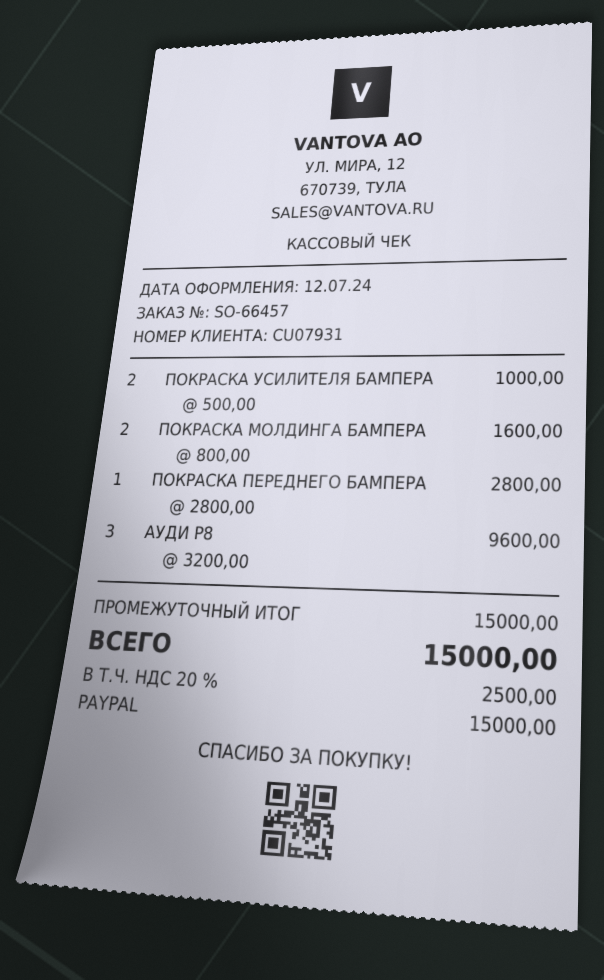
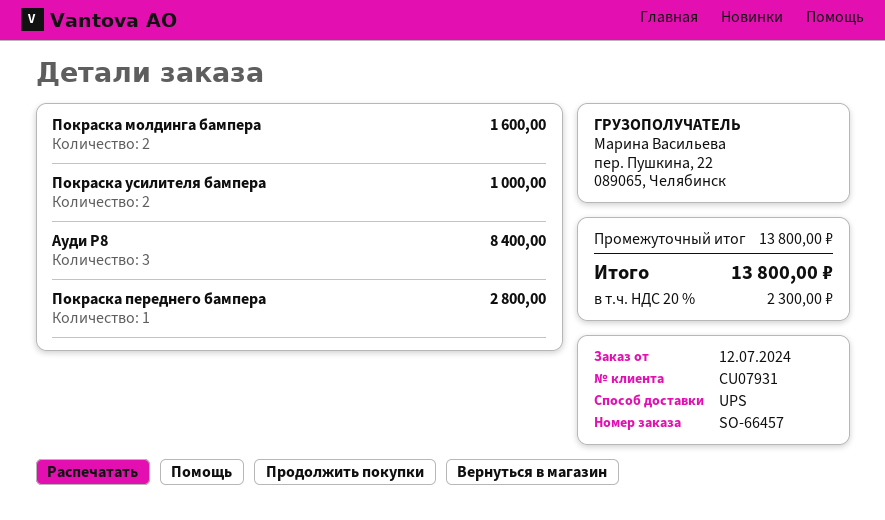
АУДИ Р8: 3 for 9600.00 -> 3 for 8400.00
subtotal: 15000.00 -> 13800.00
tax: 20% = 2500.00 -> 20% = 2300.00
total: 15000.00 -> 13800.00

